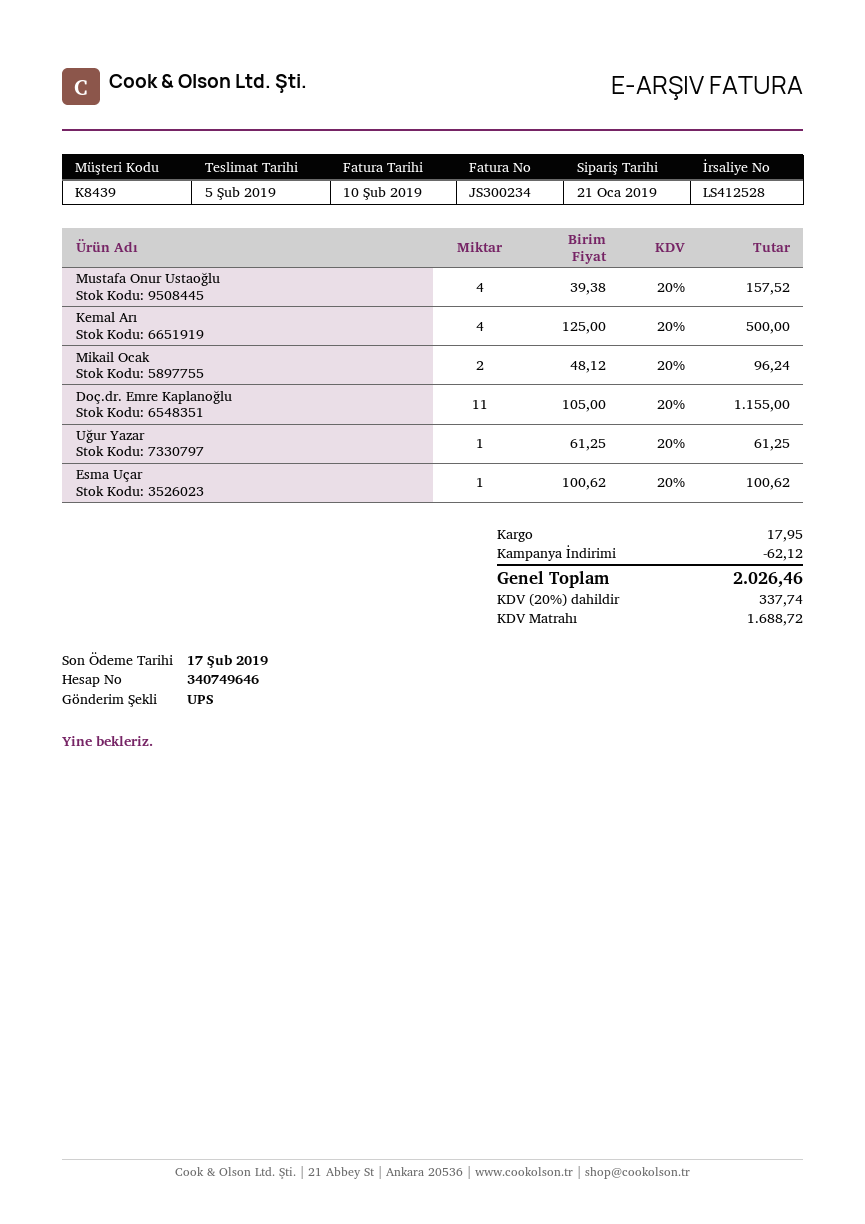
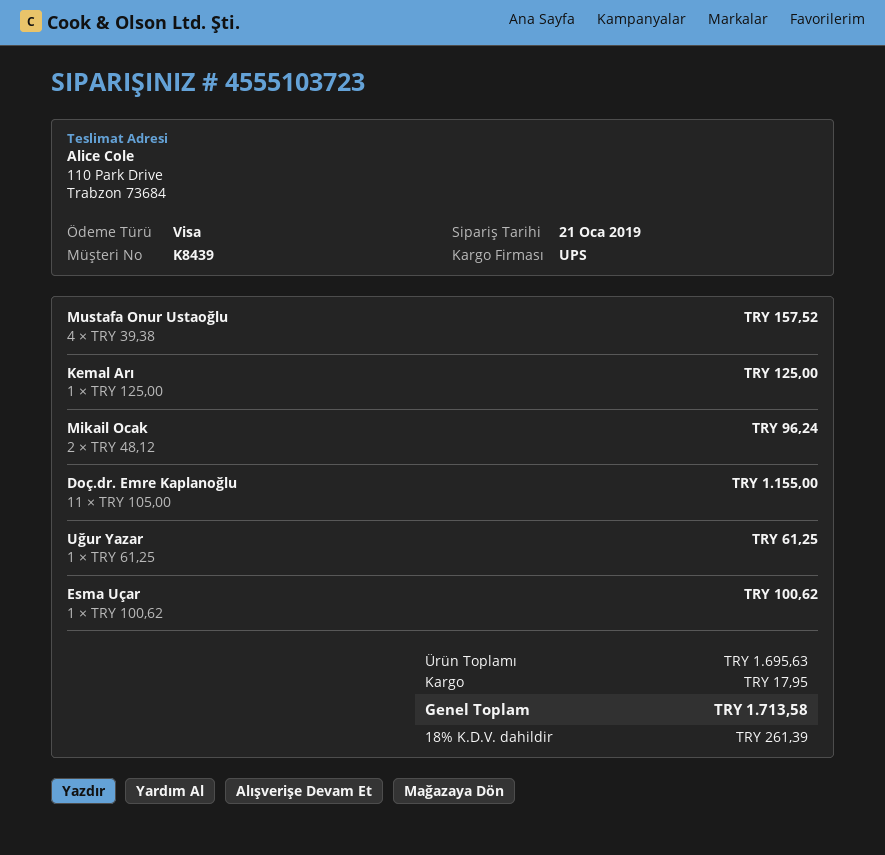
Kemal Arı: 4 x 125.00 = 500.00 -> 1 x 125.00 = 125.00
discount: 62.12 -> none
tax: 20% = 337.74 -> 18% = 261.39
total: 2026.46 -> 1713.58

